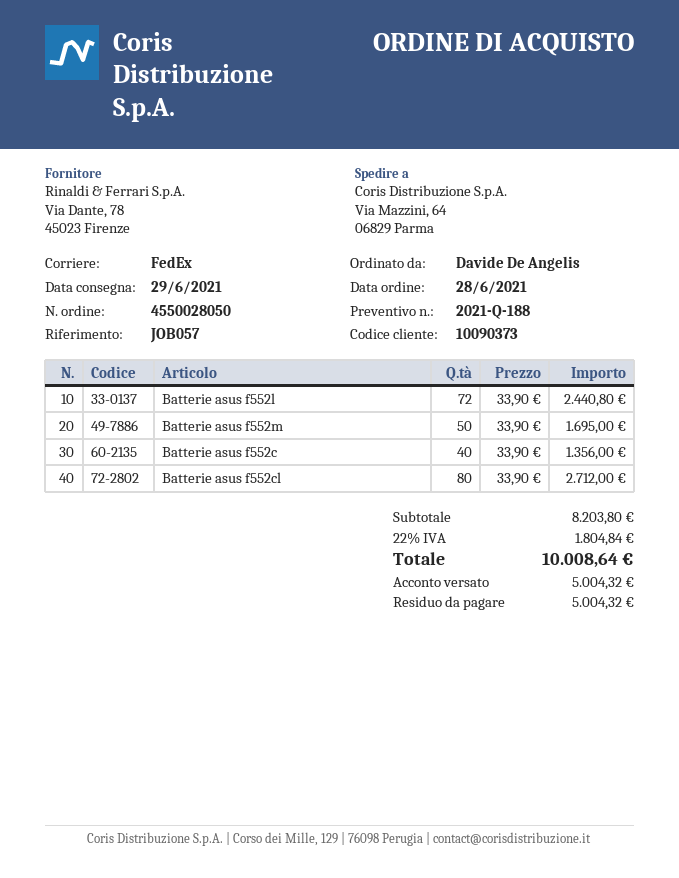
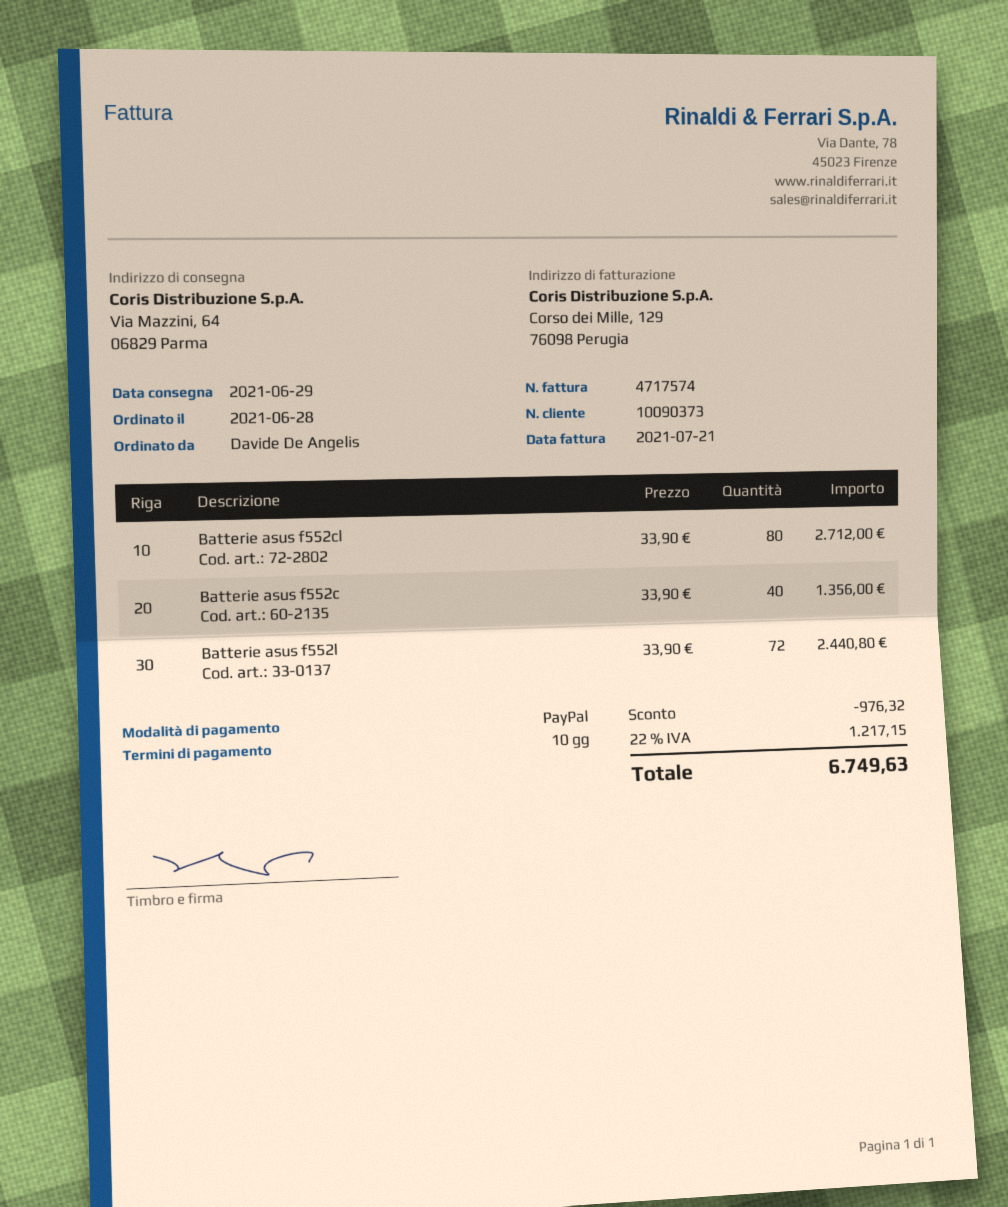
Batterie asus f552m: 50 x 33.90 = 1695.00 -> none
discount: none -> 976.32
tax: 22% = 1804.84 -> 22% = 1217.15
total: 10008.64 -> 6749.63

